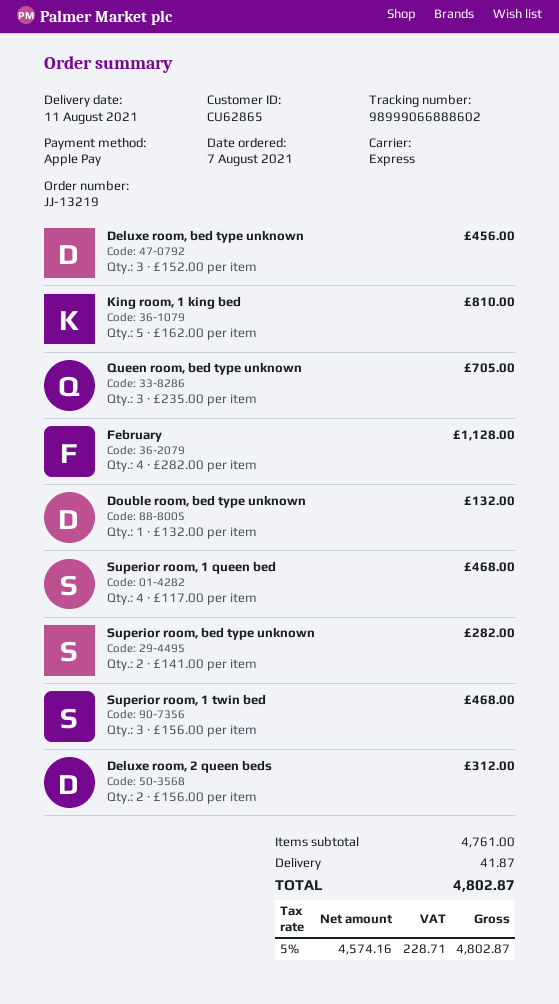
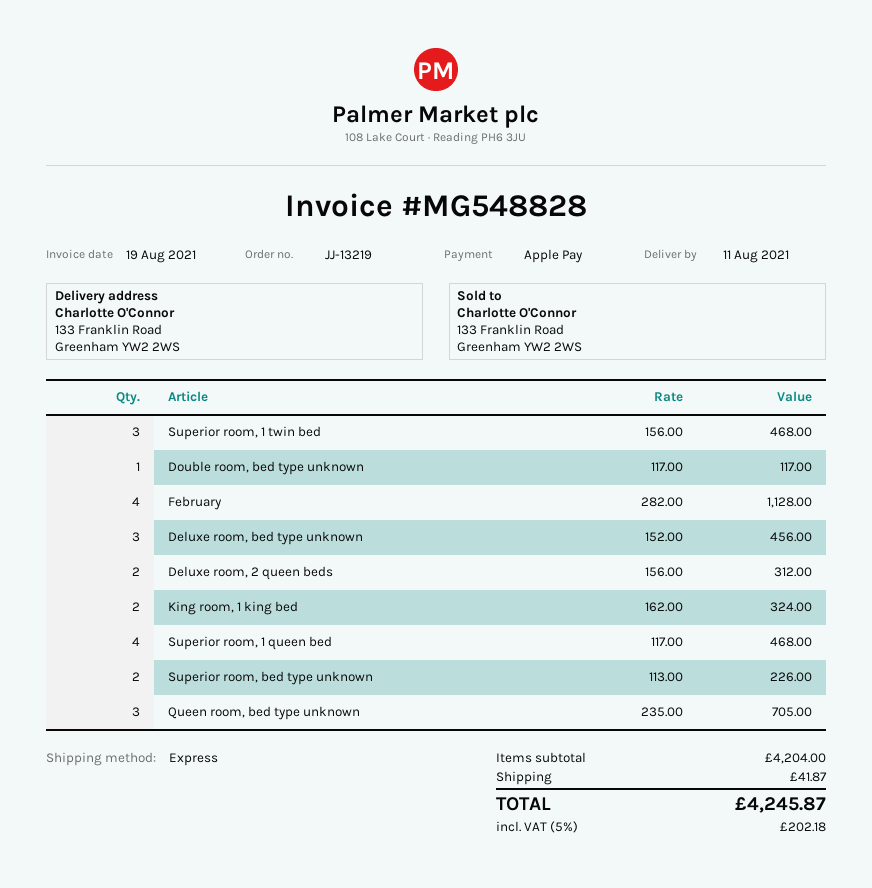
King room, 1 king bed: 5 x 162.00 = 810.00 -> 2 x 162.00 = 324.00
Double room, bed type unknown: 1 x 132.00 = 132.00 -> 1 x 117.00 = 117.00
Superior room, bed type unknown: 2 x 141.00 = 282.00 -> 2 x 113.00 = 226.00
subtotal: 4761.00 -> 4204.00
tax: 5% = 228.71 -> 5% = 202.18
total: 4802.87 -> 4245.87

